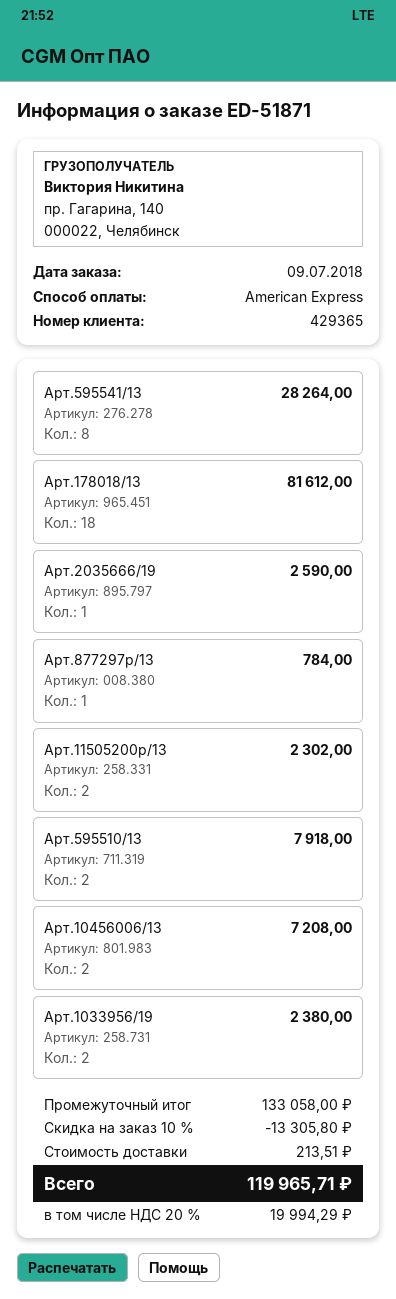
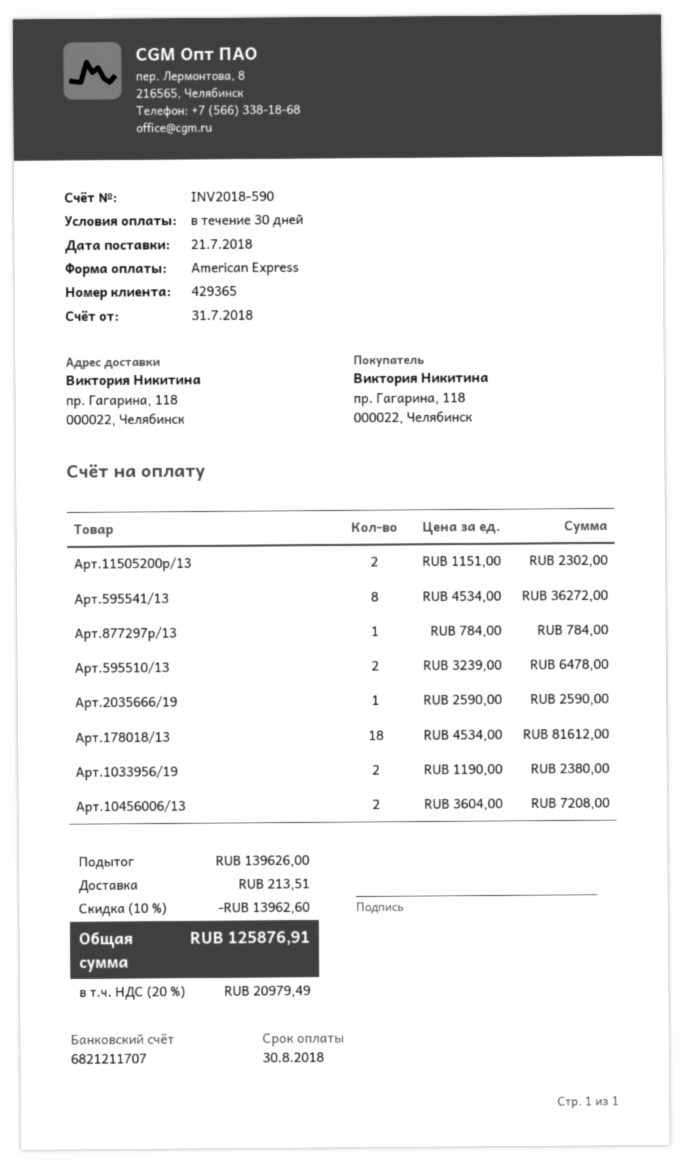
ship to: пр. Гагарина, 140, 000022, Челябинск -> пр. Гагарина, 118, 000022, Челябинск
Арт.595541/13: 8 for 28264.00 -> 8 for 36272.00
Арт.595510/13: 2 for 7918.00 -> 2 for 6478.00
subtotal: 133058.00 -> 139626.00
discount: 10% = 13305.80 -> 10% = 13962.60
tax: 20% = 19994.29 -> 20% = 20979.49
total: 119965.71 -> 125876.91

